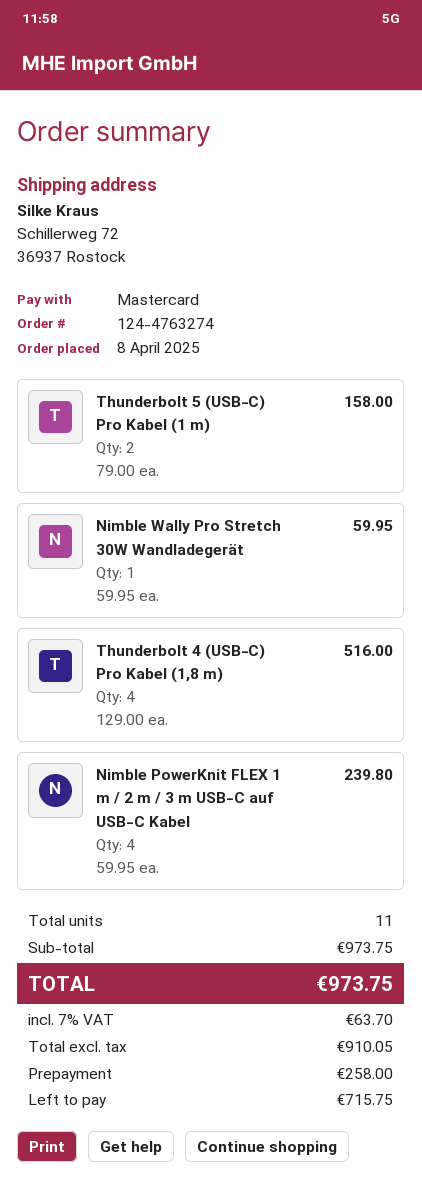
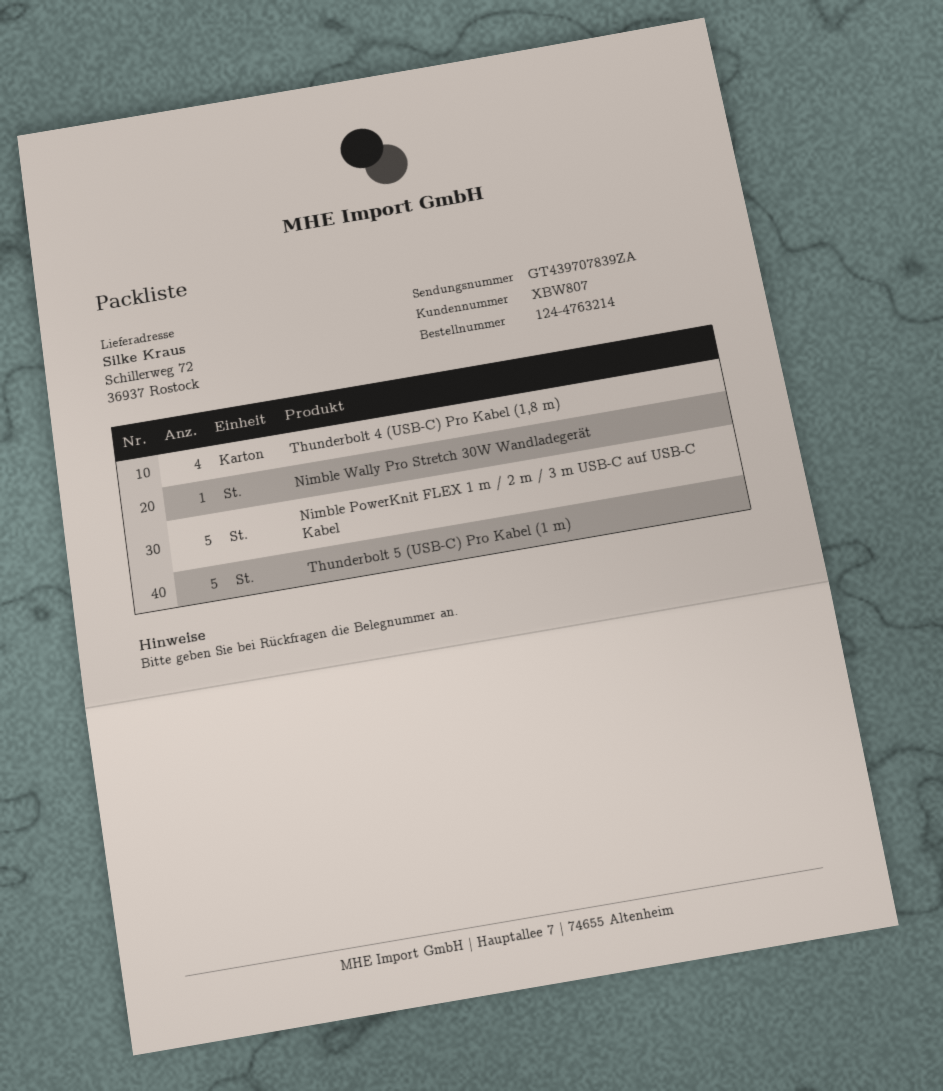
order number: 124-4763274 -> 124-4763214
Thunderbolt 5 (USB‑C) Pro Kabel (1 m): 2 -> 5
Nimble PowerKnit FLEX 1 m / 2 m / 3 m USB-C auf USB-C Kabel: 4 -> 5

